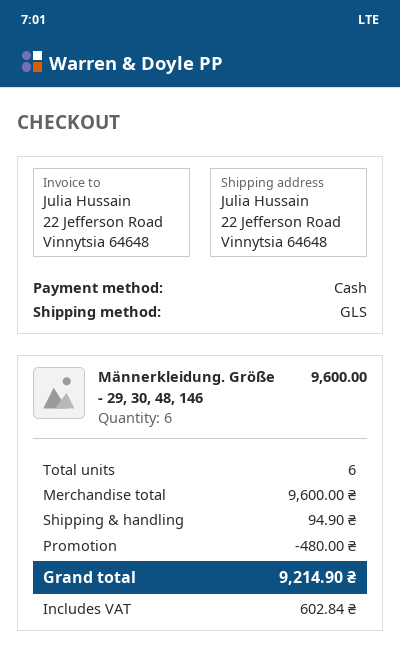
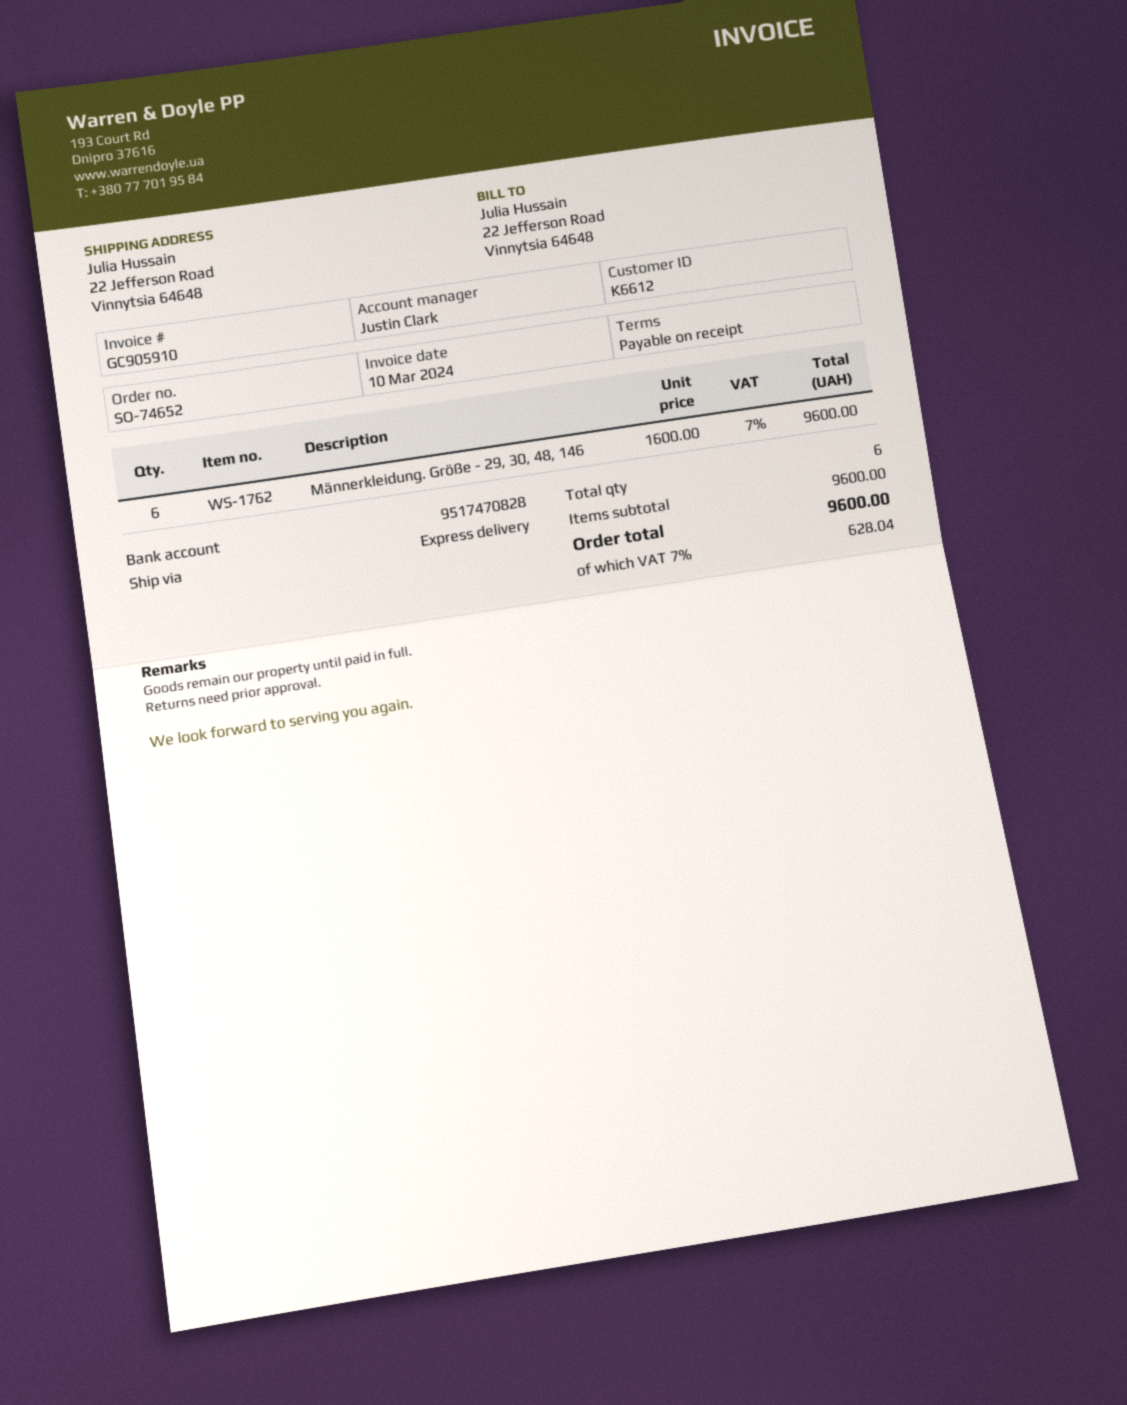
shipping method: GLS -> express
discount: 480.00 -> none
shipping: 94.90 -> none
tax: 602.84 -> 628.04
total: 9214.90 -> 9600.00

